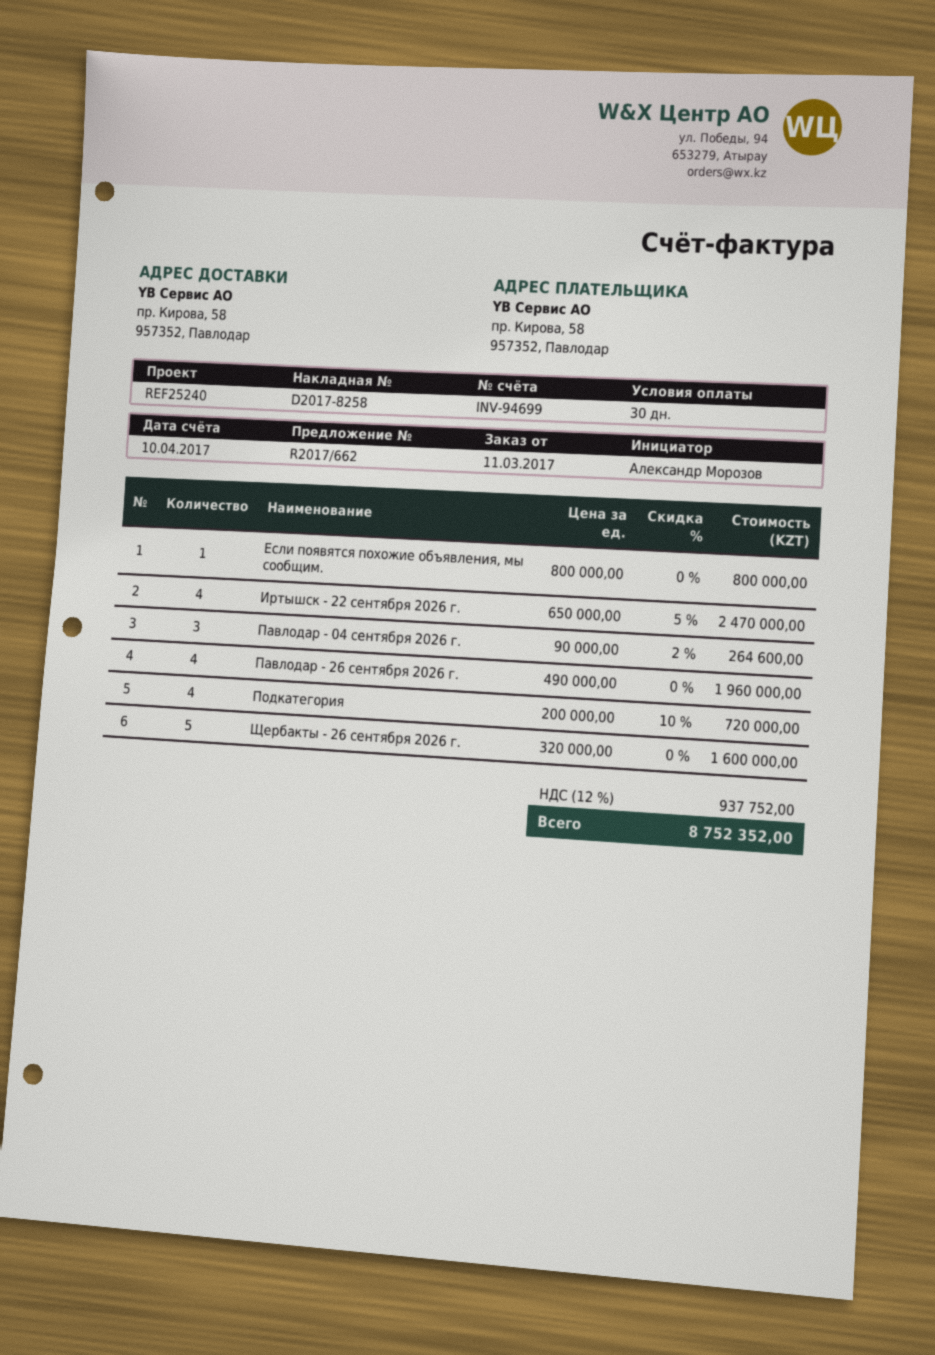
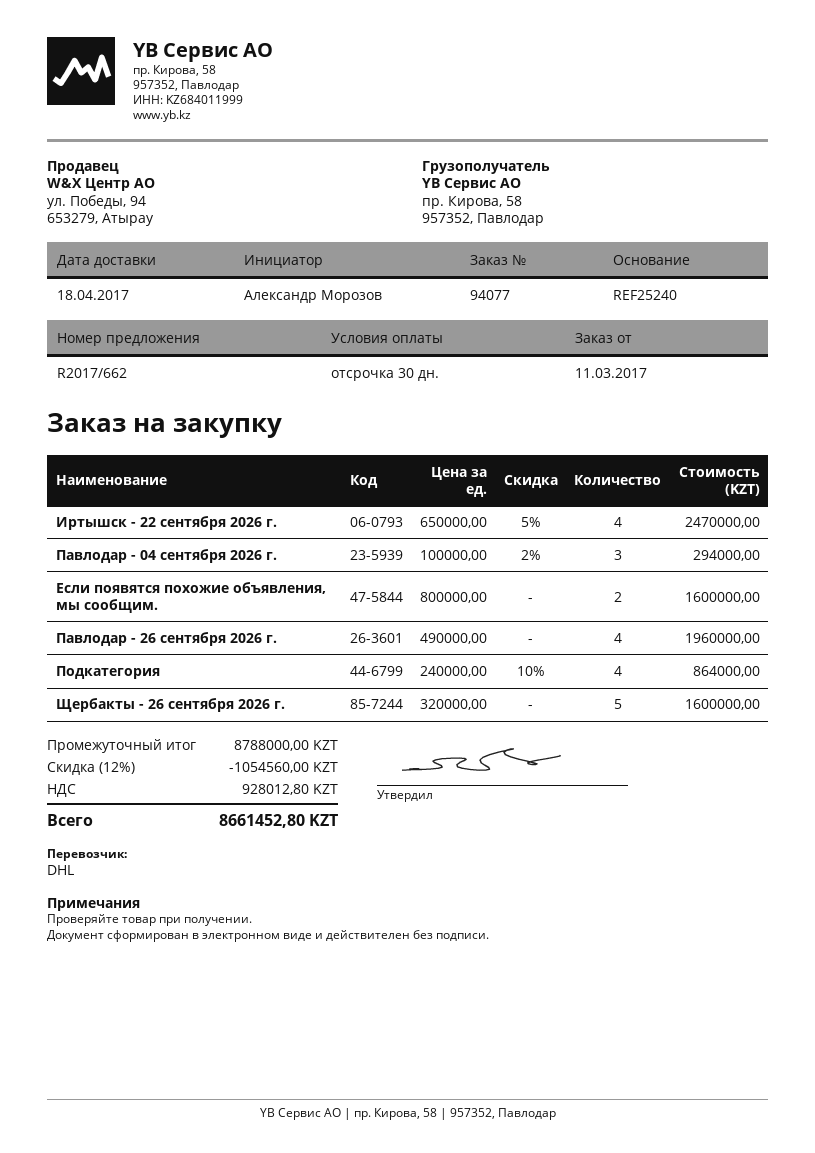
Если появятся похожие объявления, мы сообщим.: 1 x 800000.00 = 800000.00 -> 2 x 800000.00 = 1600000.00
Павлодар - 04 сентября 2026 г.: 3 x 90000.00 - 2% = 264600.00 -> 3 x 100000.00 - 2% = 294000.00
Подкатегория: 4 x 200000.00 - 10% = 720000.00 -> 4 x 240000.00 - 10% = 864000.00
discount: none -> 12% = 1054560.00
tax: 937752.00 -> 928012.80
total: 8752352.00 -> 8661452.80

